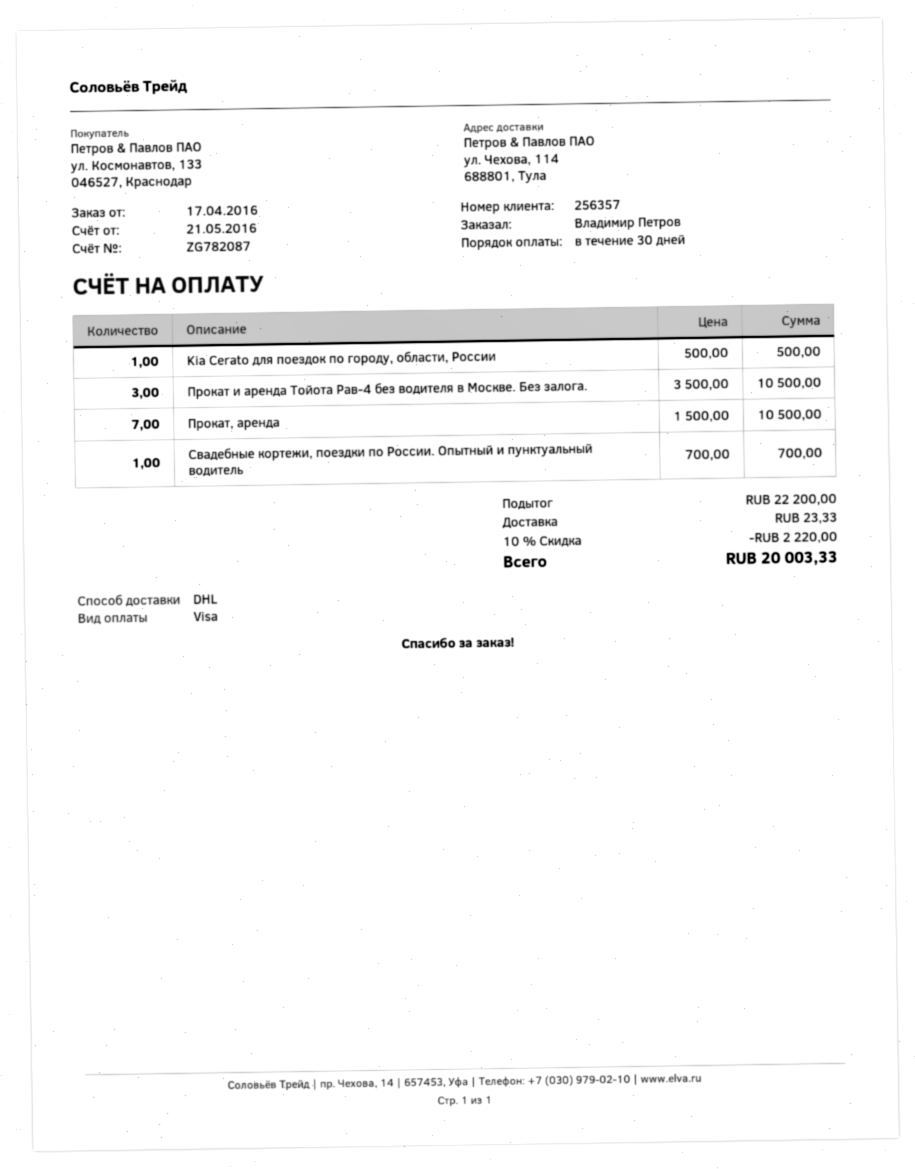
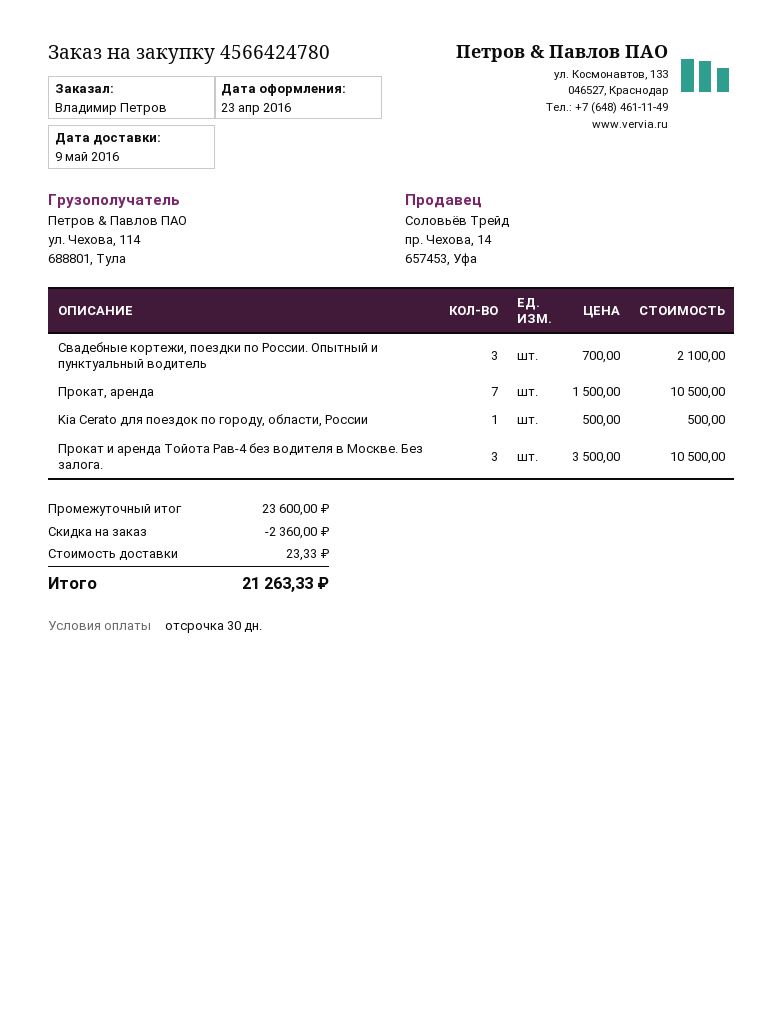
order date: 2016-04-17 -> 2016-04-23
Свадебные кортежи, поездки по России. Опытный и пунктуальный водитель: 1 x 700.00 = 700.00 -> 3 x 700.00 = 2100.00
subtotal: 22200.00 -> 23600.00
discount: 2220.00 -> 2360.00
total: 20003.33 -> 21263.33

